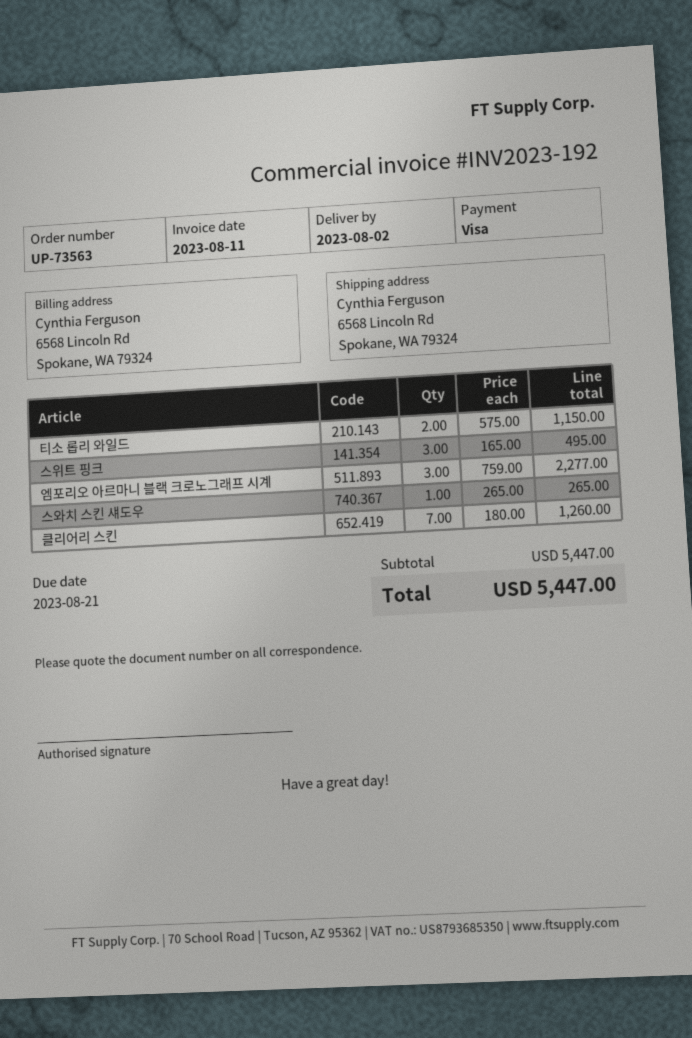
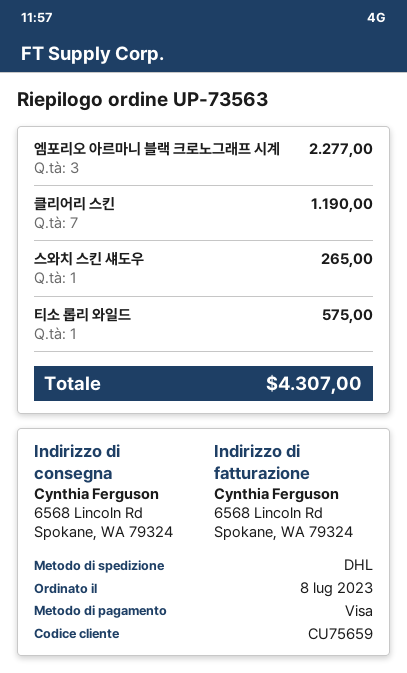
티소 롭리 와일드: 2 for 1150.00 -> 1 for 575.00
스위트 핑크: 3 for 495.00 -> none
클리어리 스킨: 7 for 1260.00 -> 7 for 1190.00
total: 5447.00 -> 4307.00

